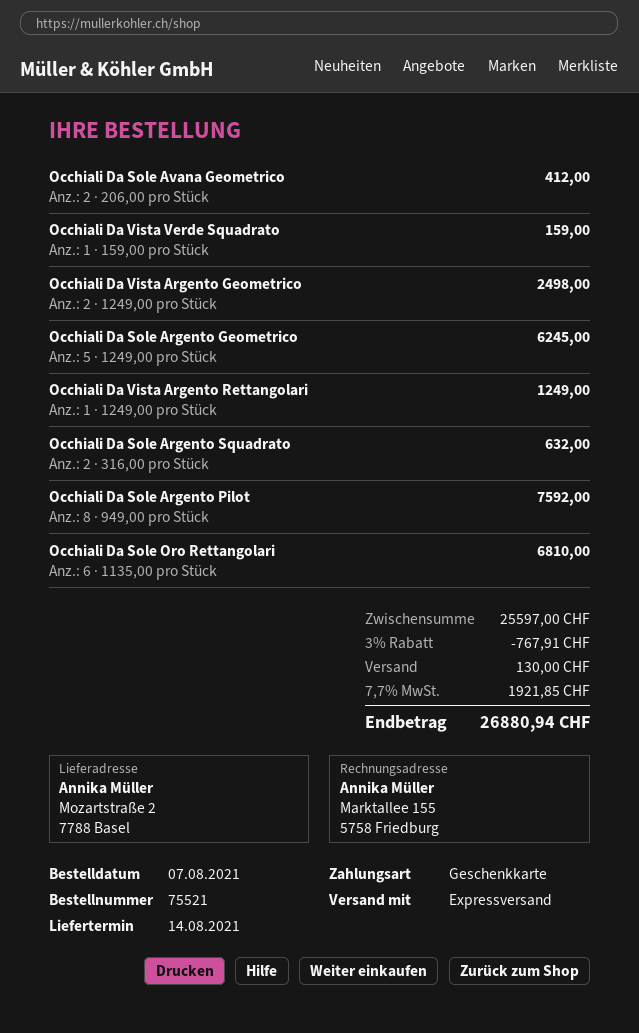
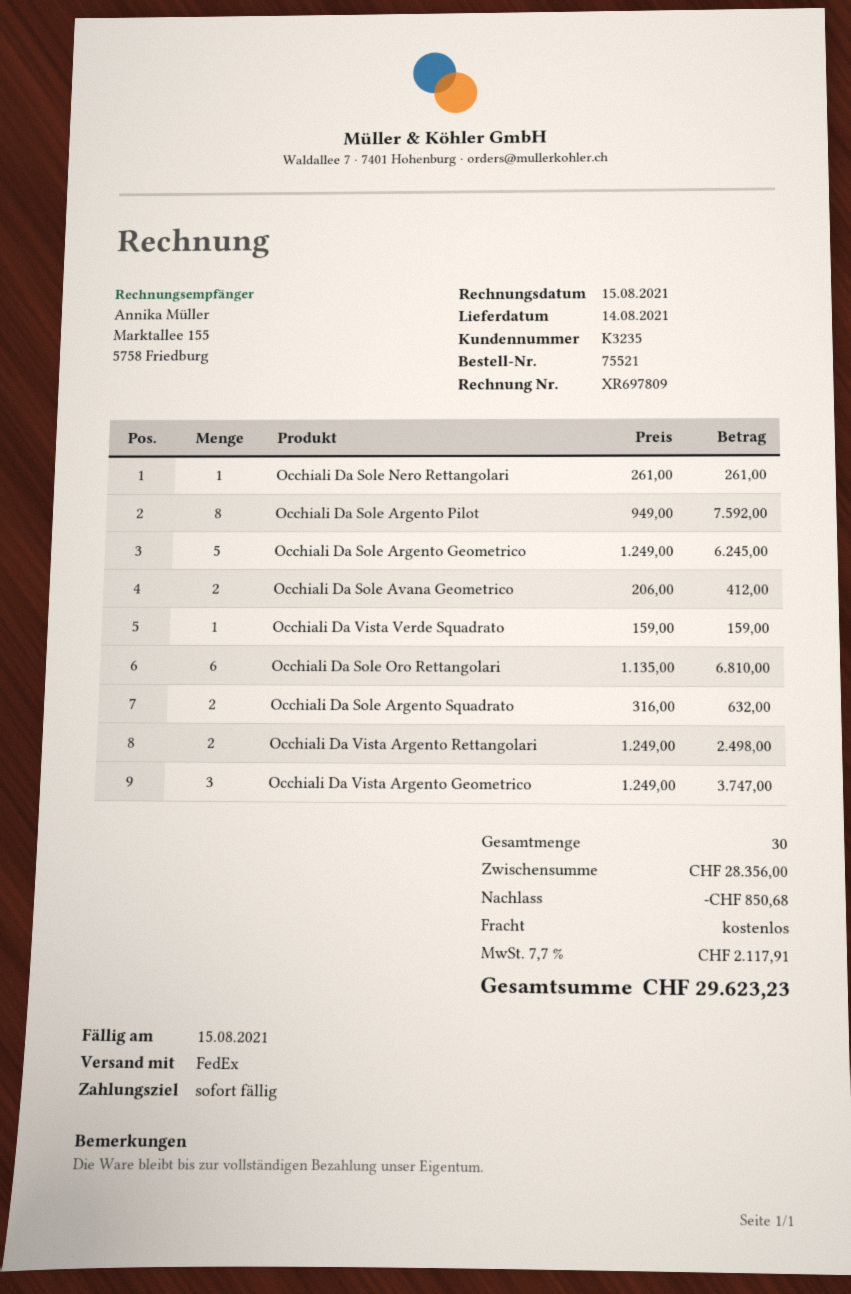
shipping method: express -> FedEx
Occhiali Da Vista Argento Geometrico: 2 x 1249.00 = 2498.00 -> 3 x 1249.00 = 3747.00
Occhiali Da Vista Argento Rettangolari: 1 x 1249.00 = 1249.00 -> 2 x 1249.00 = 2498.00
Occhiali Da Sole Nero Rettangolari: none -> 1 x 261.00 = 261.00
subtotal: 25597.00 -> 28356.00
discount: 767.91 -> 850.68
shipping: 130.00 -> 0.00
tax: 7.7% = 1921.85 -> 7.7% = 2117.91
total: 26880.94 -> 29623.23

